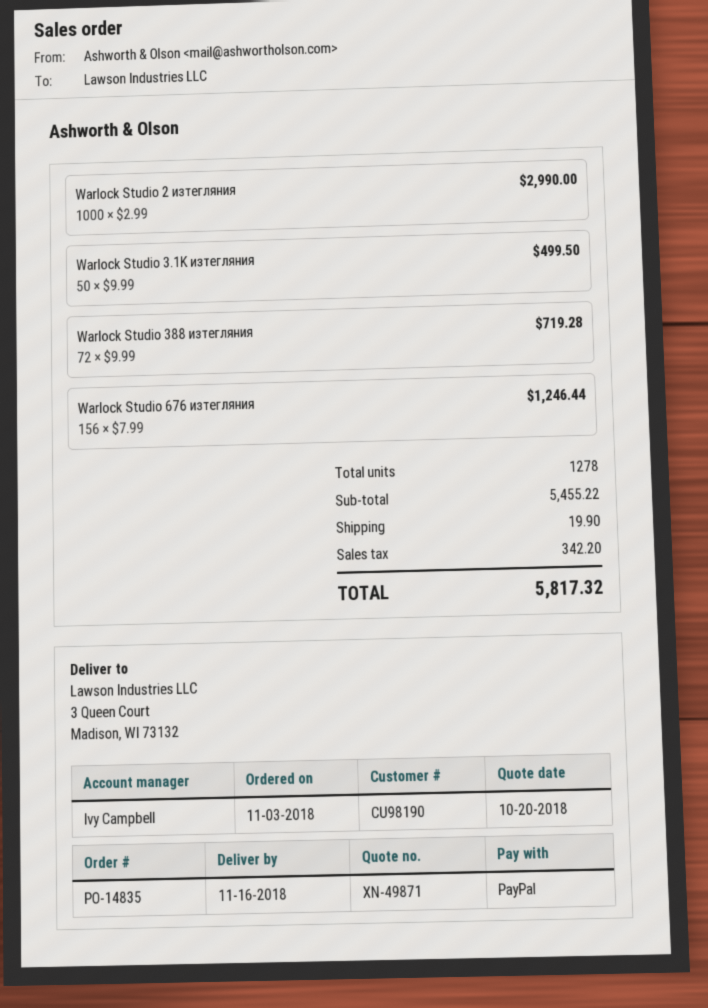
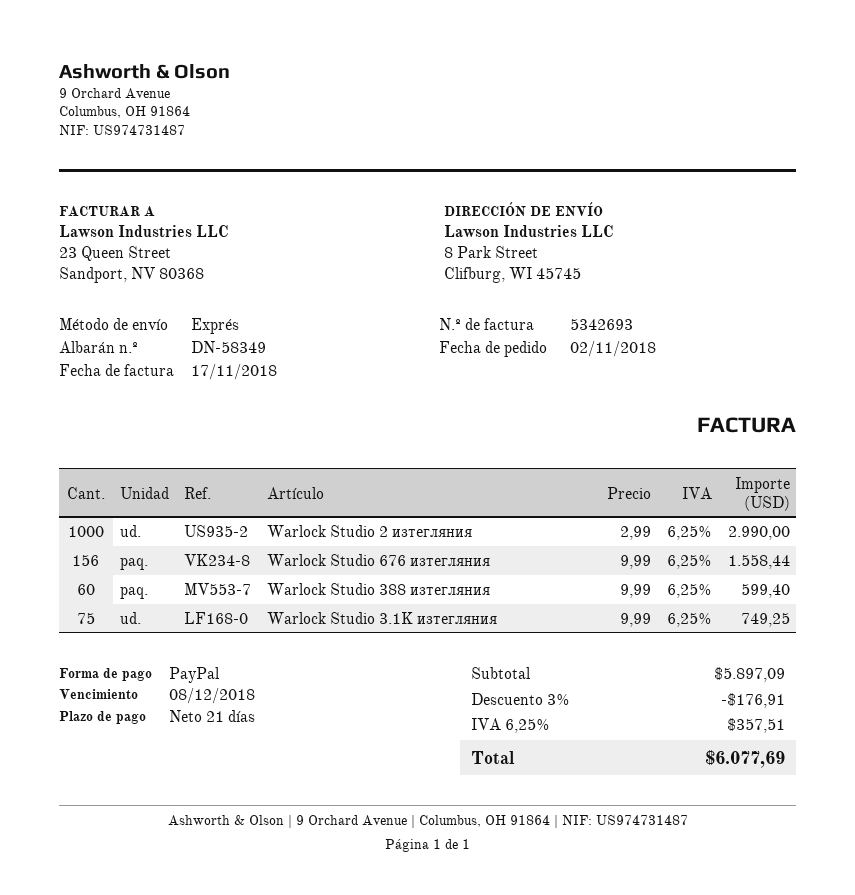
order date: 2018-11-03 -> 2018-11-02
ship to: 3 Queen Court, Madison, WI 73132 -> 8 Park Street, Clifburg, WI 45745
Warlock Studio 3.1K изтегляния: 50 x 9.99 = 499.50 -> 75 x 9.99 = 749.25
Warlock Studio 388 изтегляния: 72 x 9.99 = 719.28 -> 60 x 9.99 = 599.40
Warlock Studio 676 изтегляния: 156 x 7.99 = 1246.44 -> 156 x 9.99 = 1558.44
subtotal: 5455.22 -> 5897.09
discount: none -> 3% = 176.91
shipping: 19.90 -> none
tax: 342.20 -> 357.51
total: 5817.32 -> 6077.69

